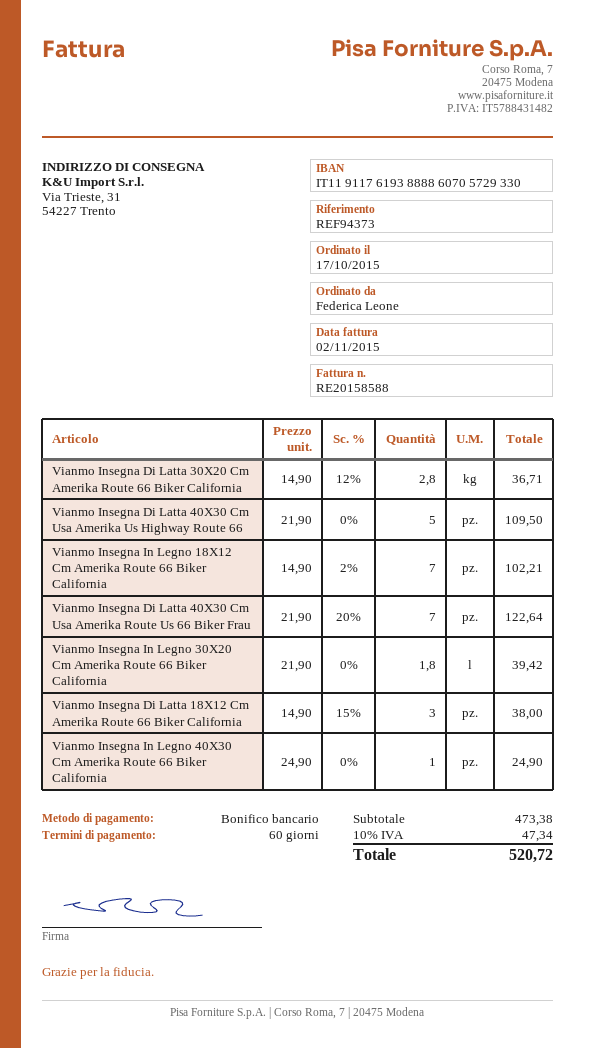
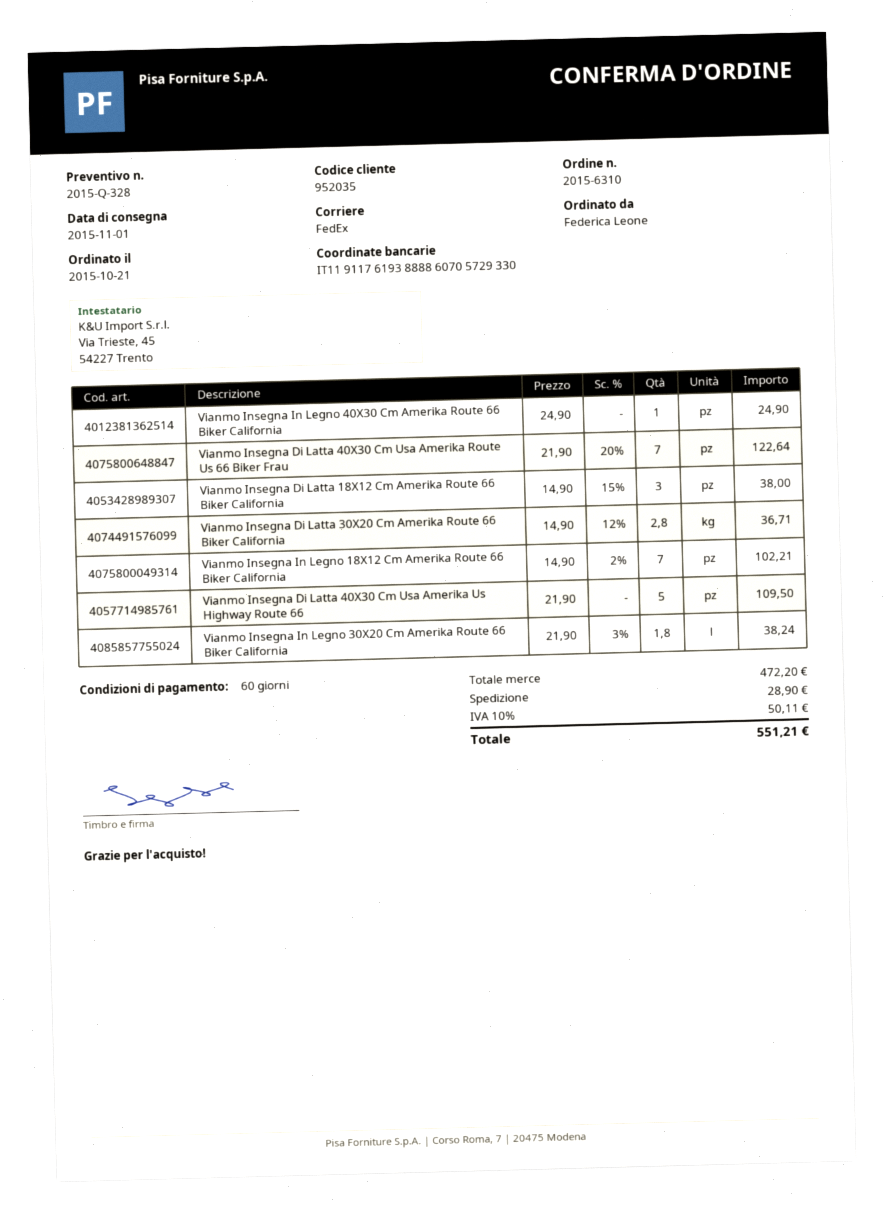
order date: 2015-10-17 -> 2015-10-21
Vianmo Insegna In Legno 30X20 Cm Amerika Route 66 Biker California: 1.8 x 21.90 = 39.42 -> 1.8 x 21.90 - 3% = 38.24
subtotal: 473.38 -> 472.20
shipping: none -> 28.90
tax: 10% = 47.34 -> 10% = 50.11
total: 520.72 -> 551.21

